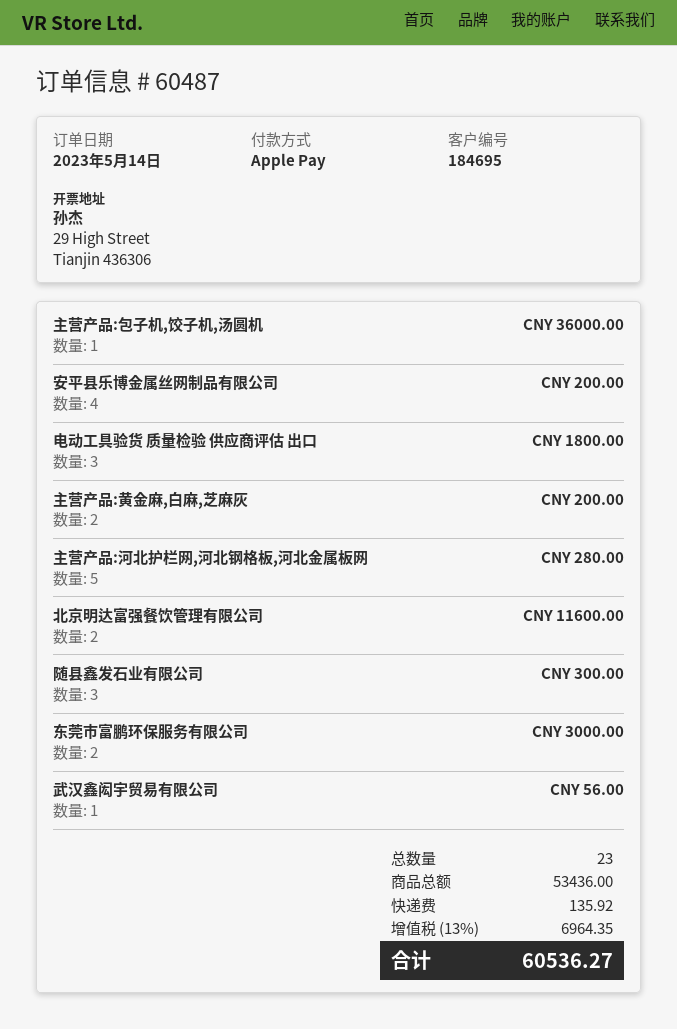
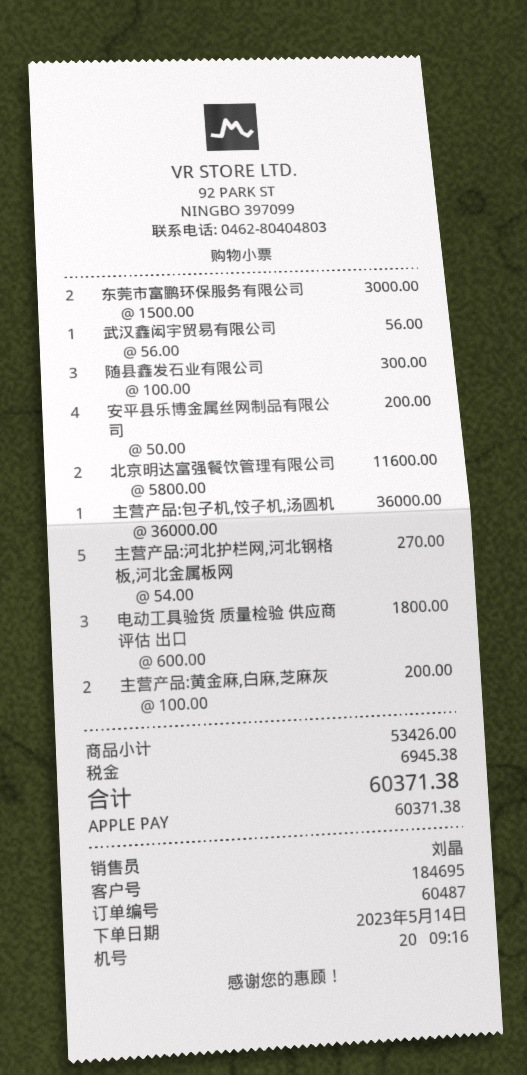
主营产品:河北护栏网,河北钢格板,河北金属板网: 5 for 280.00 -> 5 for 270.00
subtotal: 53436.00 -> 53426.00
shipping: 135.92 -> none
tax: 6964.35 -> 6945.38
total: 60536.27 -> 60371.38

